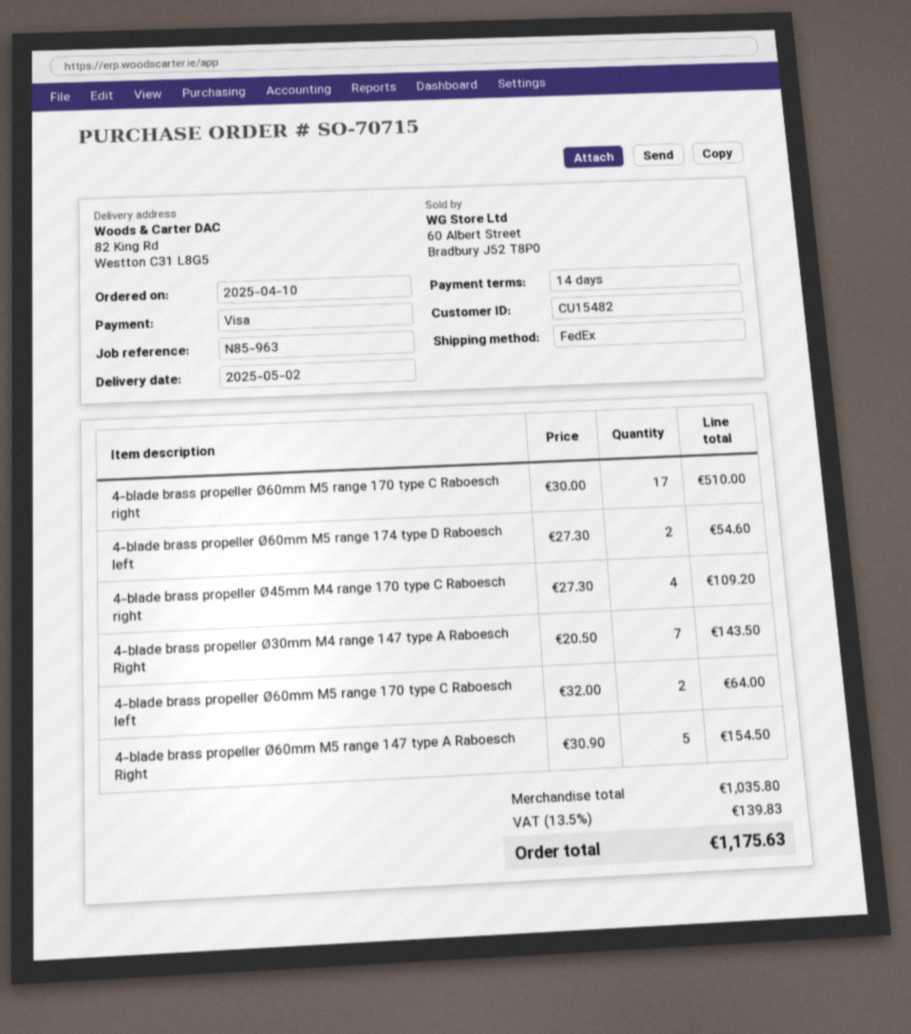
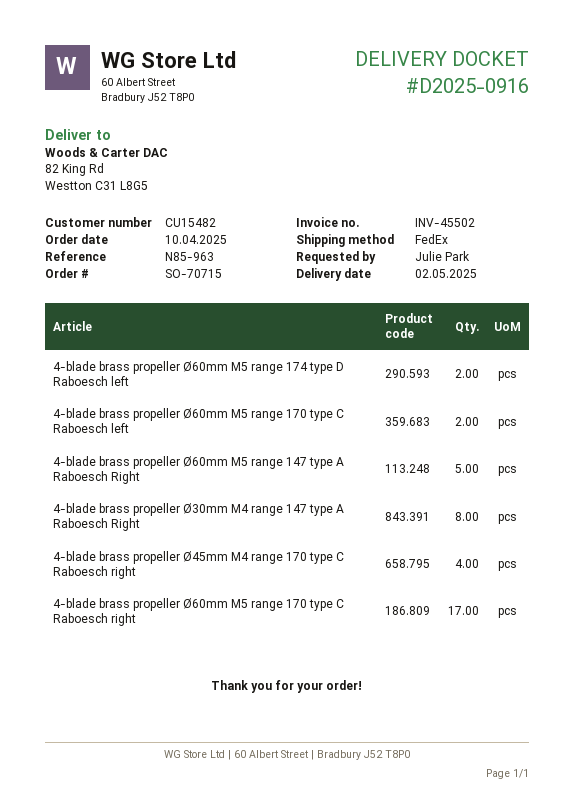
4-blade brass propeller Ø30mm M4 range 147 type A Raboesch Right: 7 -> 8

